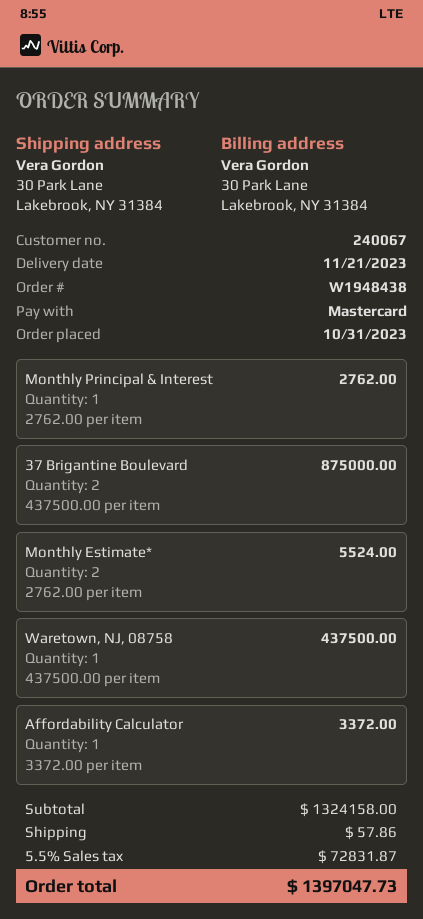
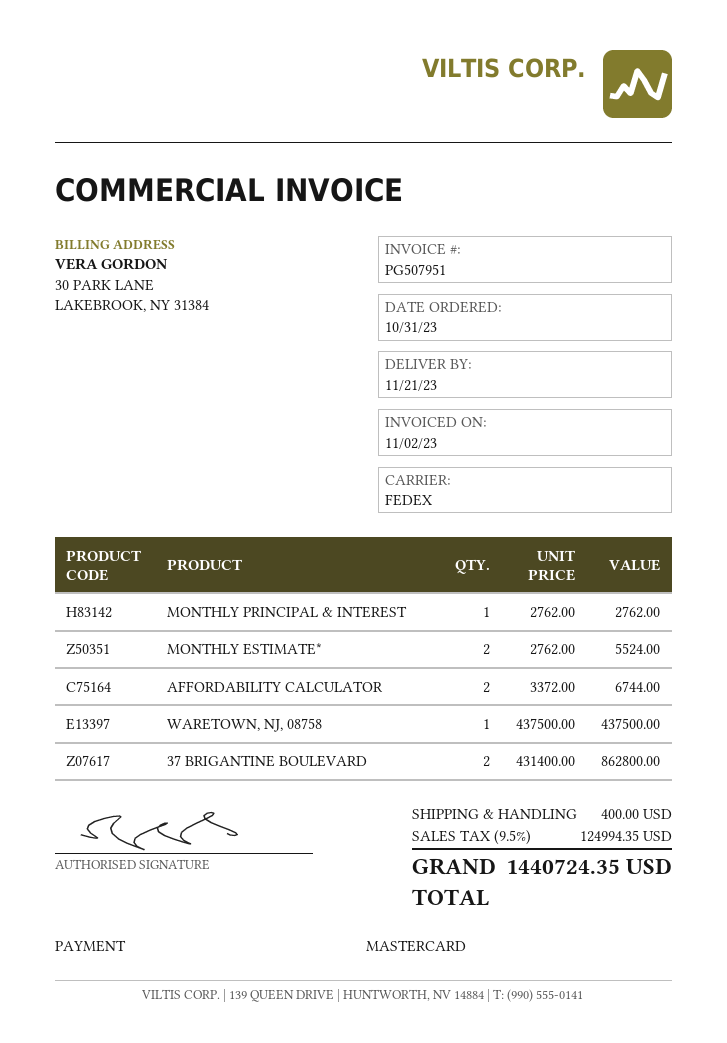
37 Brigantine Boulevard: 2 x 437500.00 = 875000.00 -> 2 x 431400.00 = 862800.00
Affordability Calculator: 1 x 3372.00 = 3372.00 -> 2 x 3372.00 = 6744.00
shipping: 57.86 -> 400.00
tax: 5.5% = 72831.87 -> 9.5% = 124994.35
total: 1397047.73 -> 1440724.35

